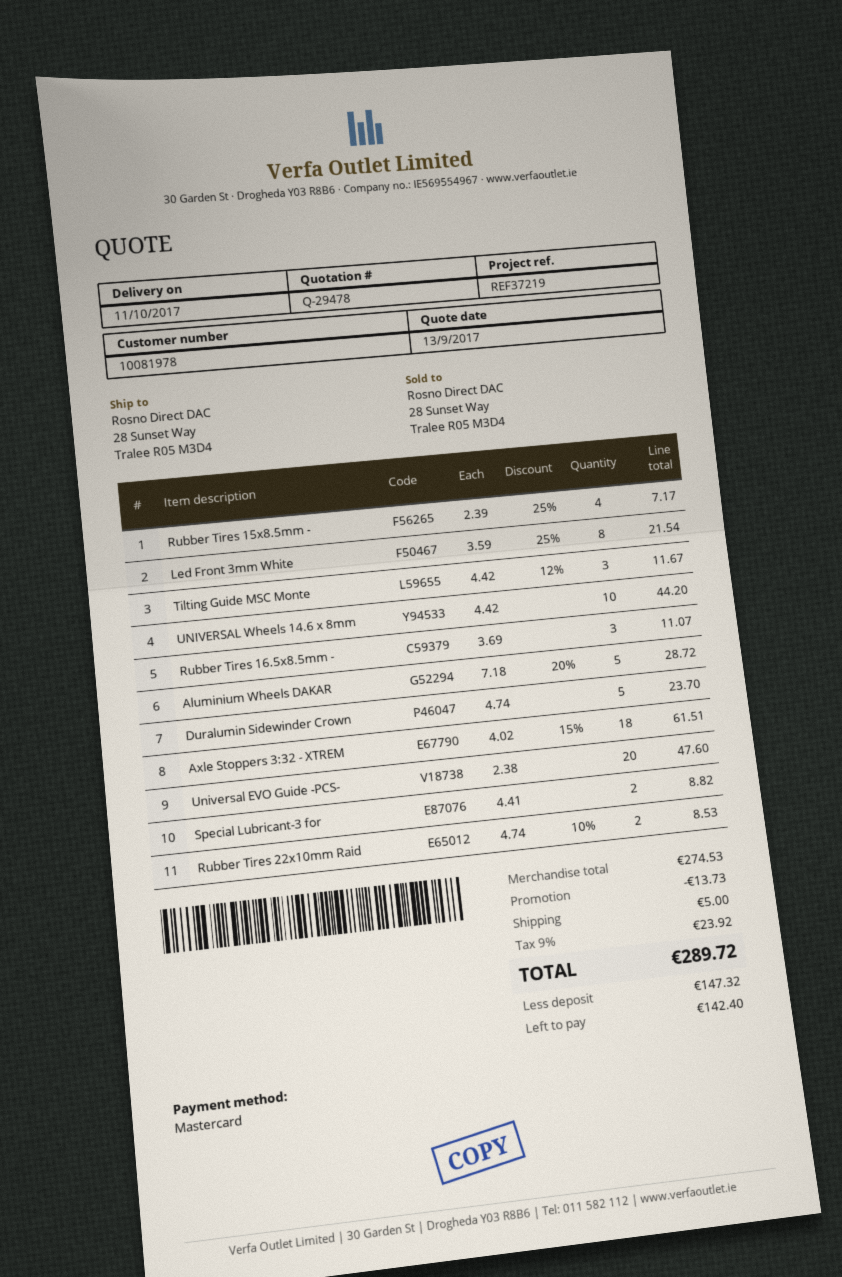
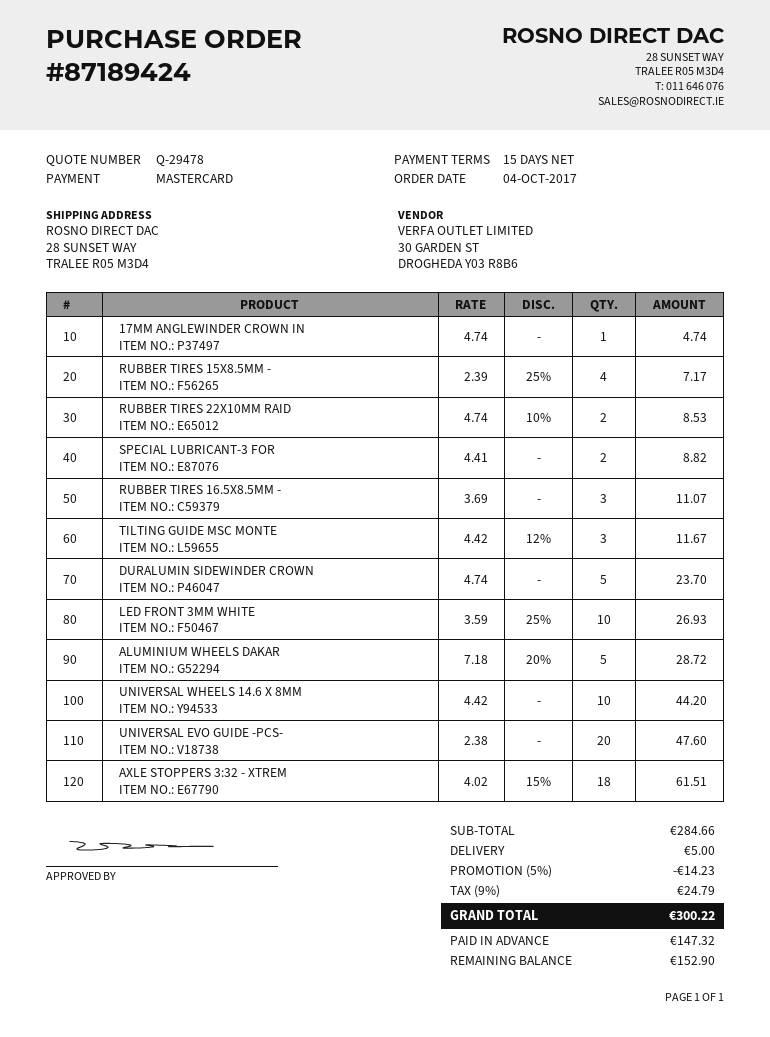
Led Front 3mm White: 8 x 3.59 - 25% = 21.54 -> 10 x 3.59 - 25% = 26.93
17MM ANGLEWINDER CROWN IN: none -> 1 x 4.74 = 4.74
subtotal: 274.53 -> 284.66
discount: 13.73 -> 14.23
tax: 9% = 23.92 -> 9% = 24.79
total: 289.72 -> 300.22
balance: 142.40 -> 152.90

